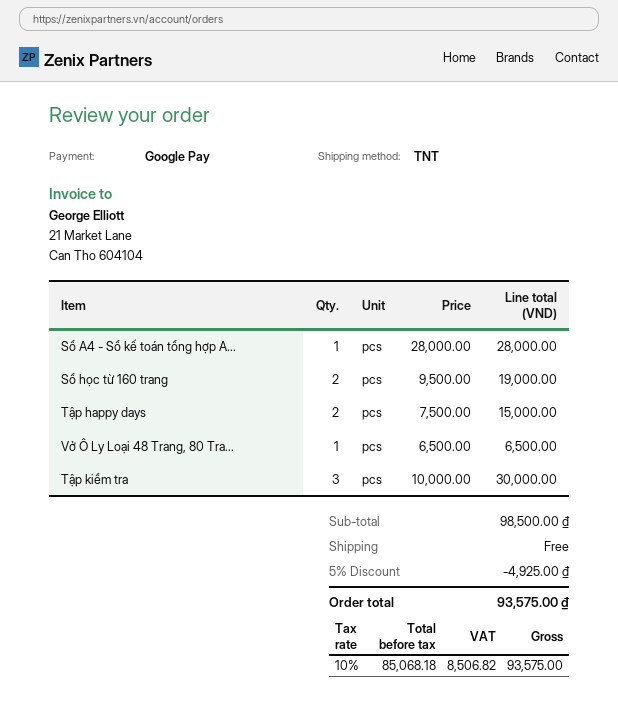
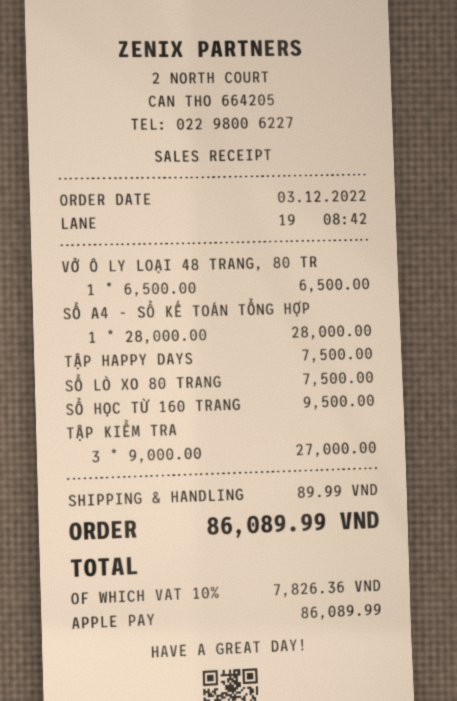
payment method: Google Pay -> Apple Pay
Sổ học từ 160 trang: 2 x 9500.00 = 19000.00 -> 1 x 9500.00 = 9500.00
Tập happy days: 2 x 7500.00 = 15000.00 -> 1 x 7500.00 = 7500.00
Tập kiểm tra: 3 x 10000.00 = 30000.00 -> 3 x 9000.00 = 27000.00
SỔ LÒ XO 80 TRANG: none -> 1 x 7500.00 = 7500.00
discount: 5% = 4925.00 -> none
shipping: 0.00 -> 89.99
tax: 10% = 8506.82 -> 10% = 7826.36
total: 93575.00 -> 86089.99

